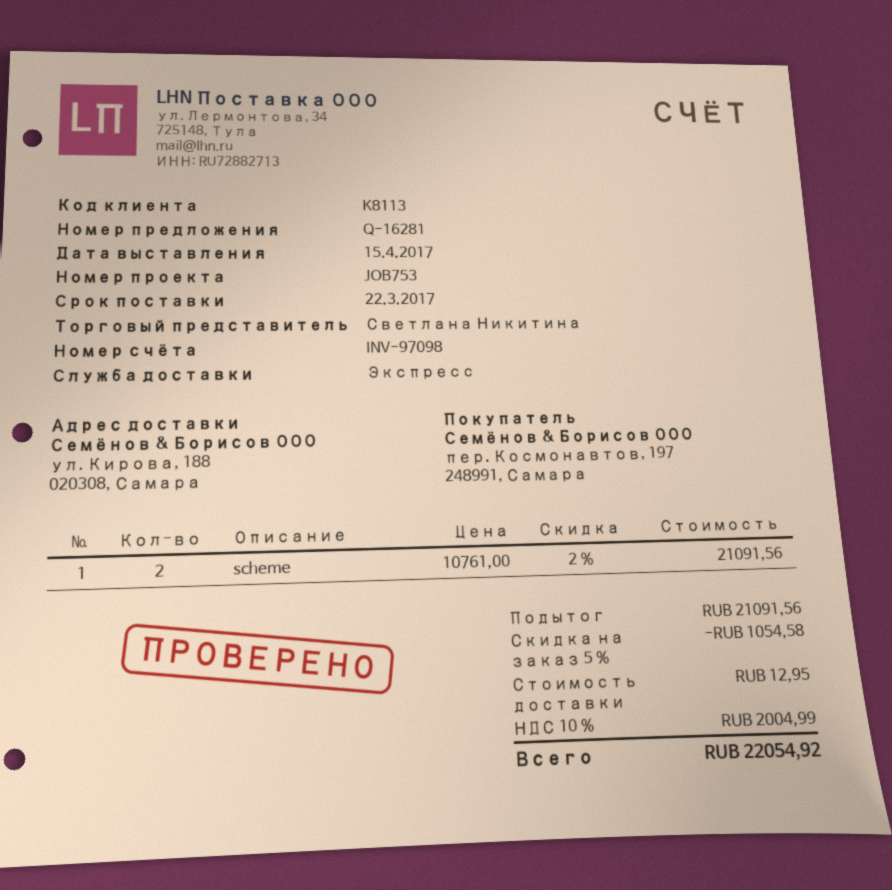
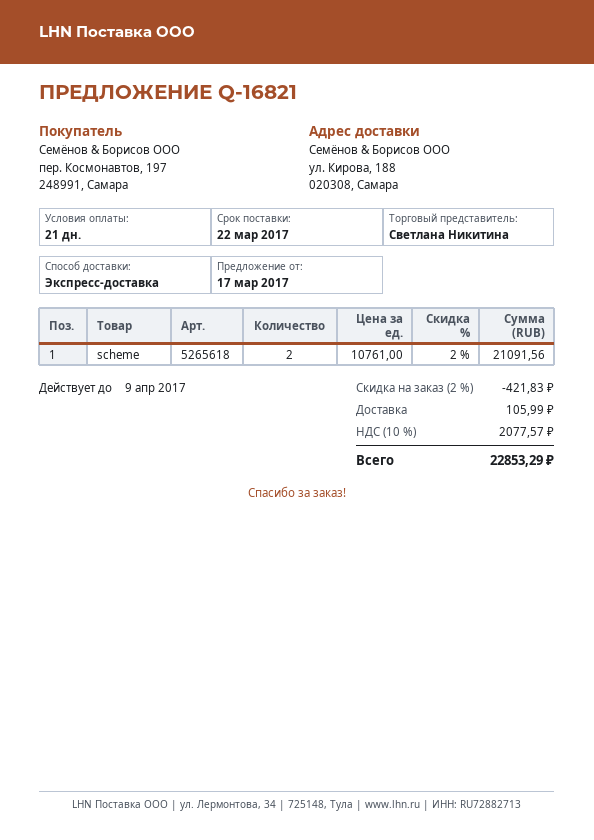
quote number: Q-16281 -> Q-16821
discount: 5% = 1054.58 -> 2% = 421.83
shipping: 12.95 -> 105.99
tax: 10% = 2004.99 -> 10% = 2077.57
total: 22054.92 -> 22853.29

